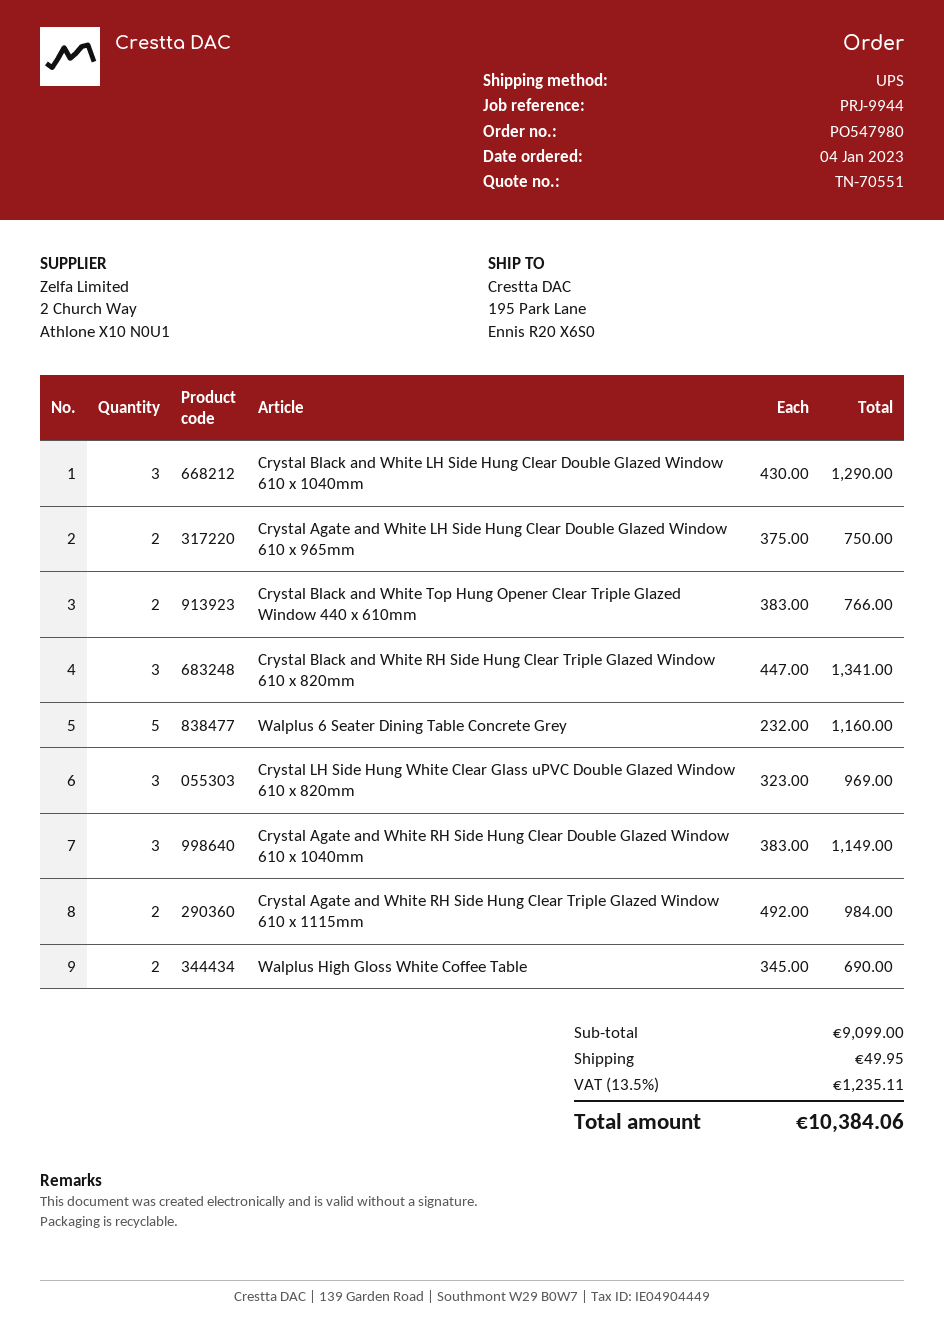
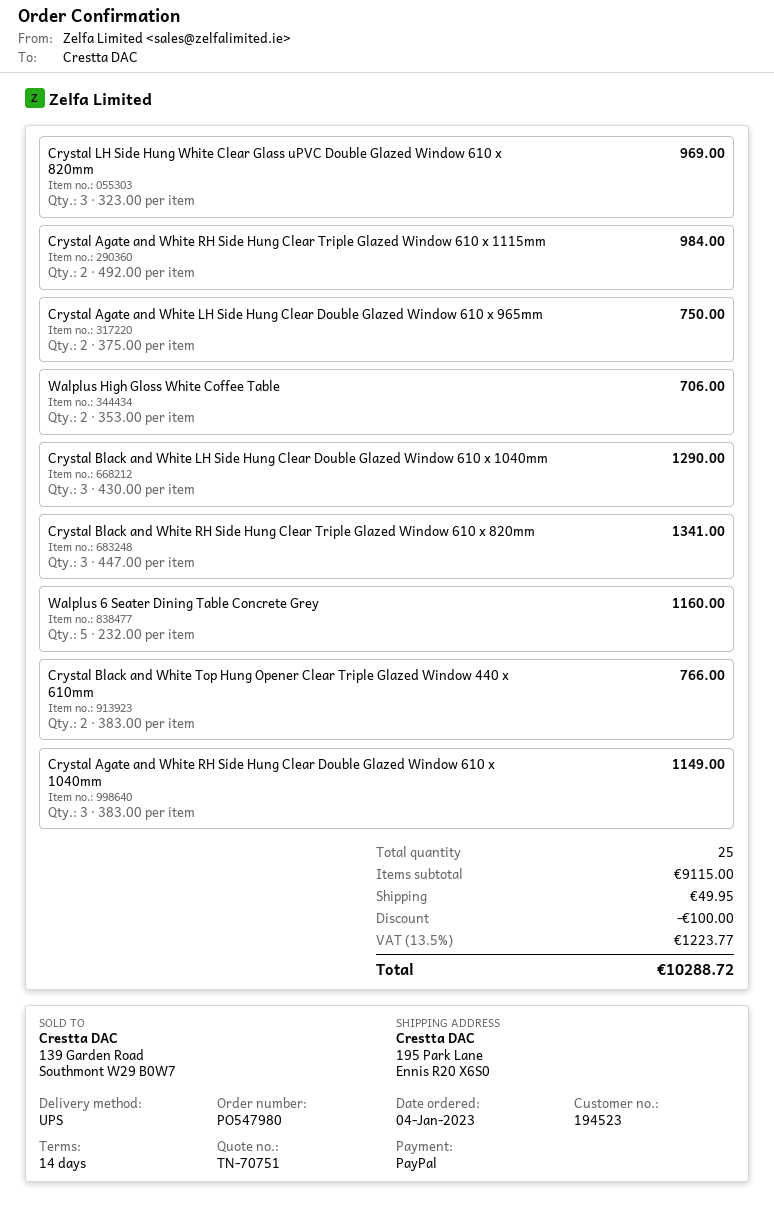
quote number: TN-70551 -> TN-70751
Walplus High Gloss White Coffee Table: 2 x 345.00 = 690.00 -> 2 x 353.00 = 706.00
subtotal: 9099.00 -> 9115.00
discount: none -> 100.00
tax: 13.5% = 1235.11 -> 13.5% = 1223.77
total: 10384.06 -> 10288.72

